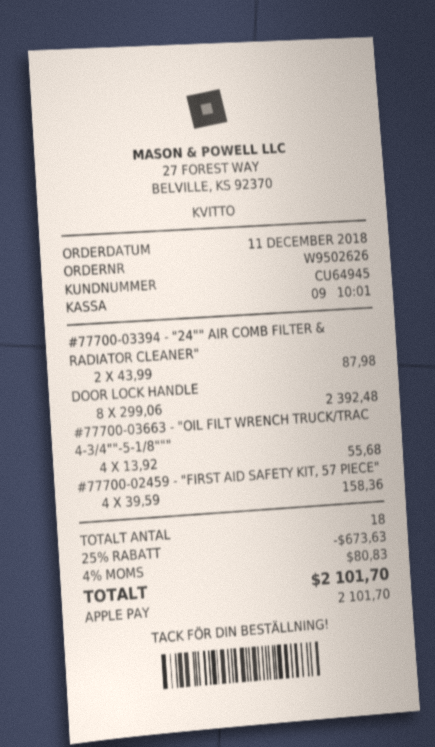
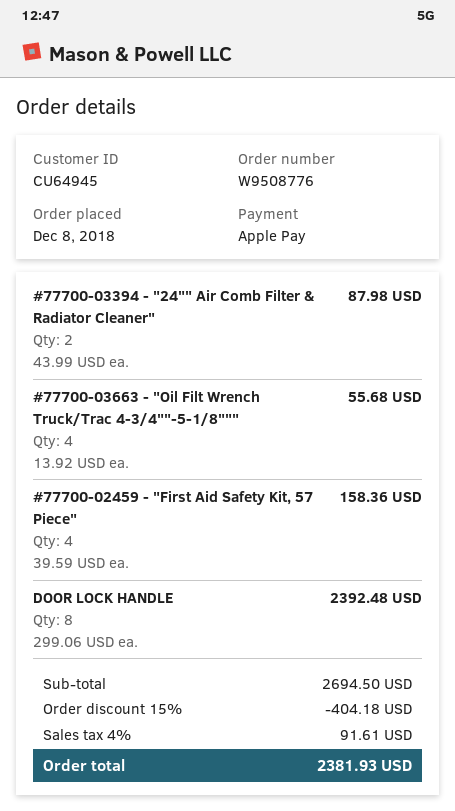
order number: W9502626 -> W9508776
order date: 2018-12-11 -> 2018-12-08
discount: 25% = 673.63 -> 15% = 404.18
tax: 4% = 80.83 -> 4% = 91.61
total: 2101.70 -> 2381.93

